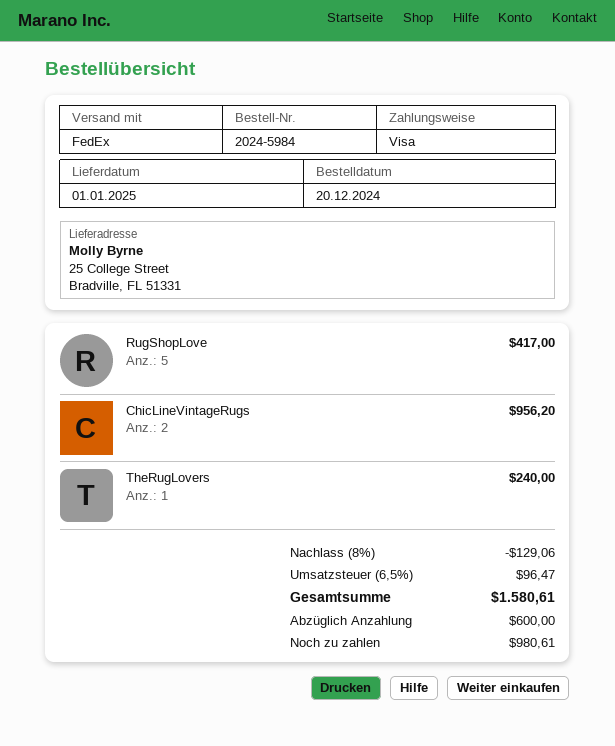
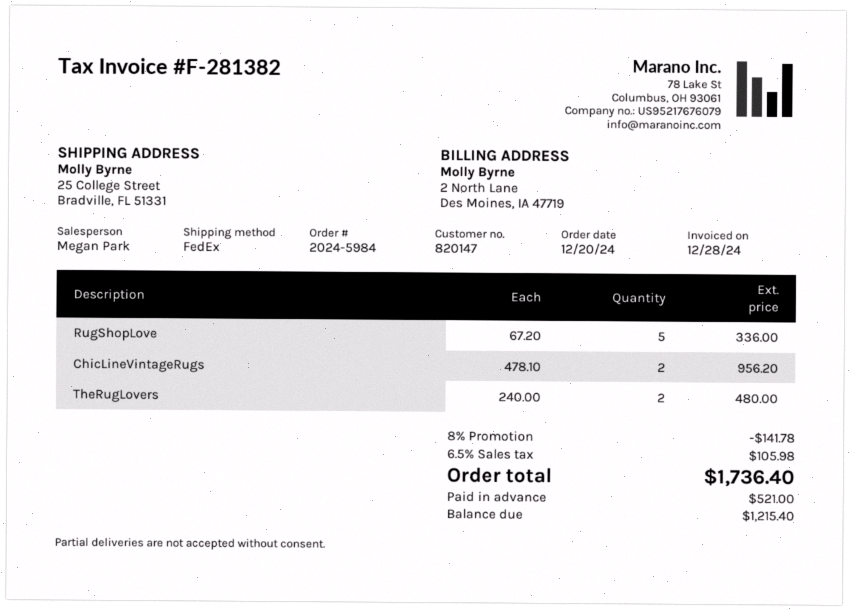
RugShopLove: 5 for 417.00 -> 5 for 336.00
TheRugLovers: 1 for 240.00 -> 2 for 480.00
discount: 8% = 129.06 -> 8% = 141.78
tax: 6.5% = 96.47 -> 6.5% = 105.98
total: 1580.61 -> 1736.40
deposit: 600.00 -> 521.00
balance: 980.61 -> 1215.40

